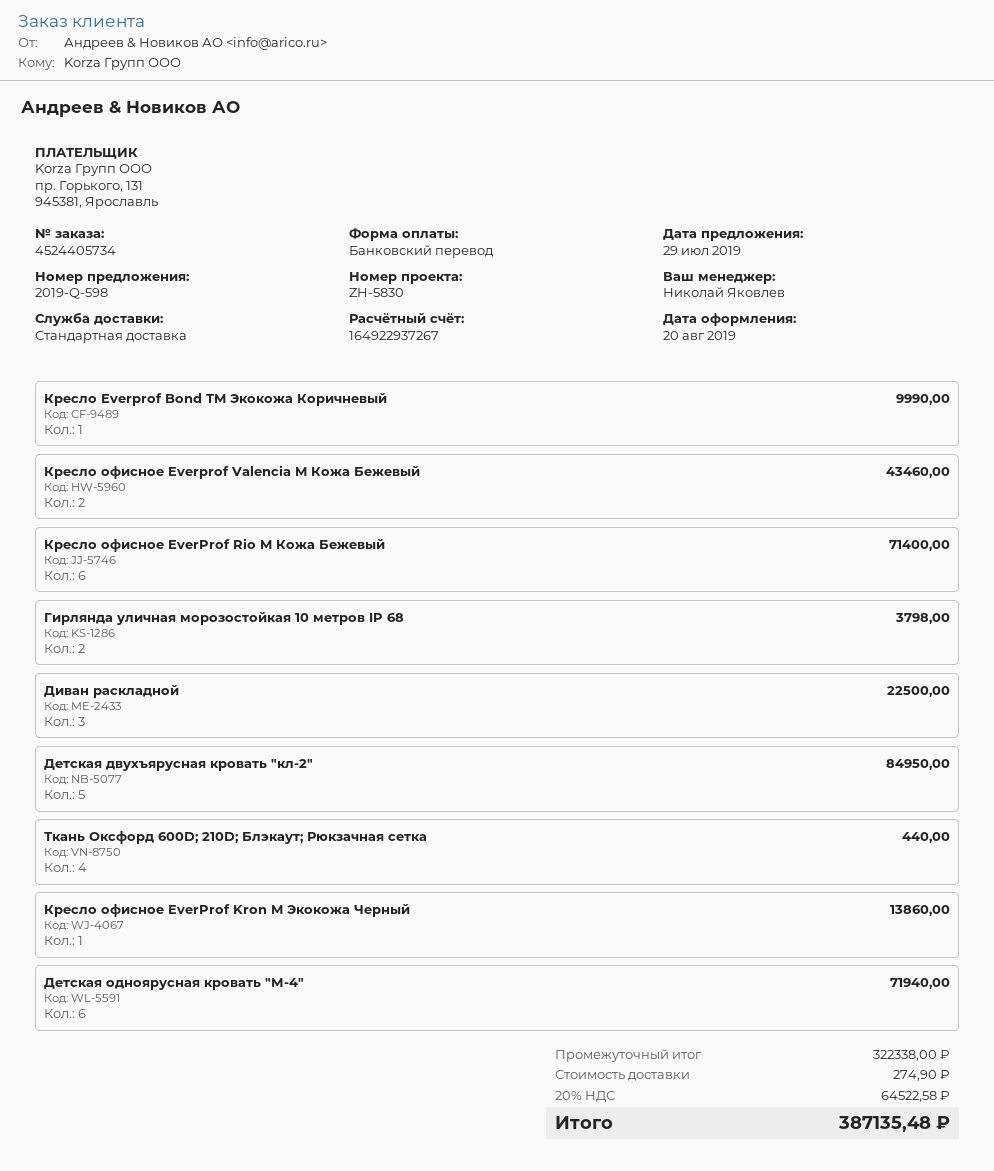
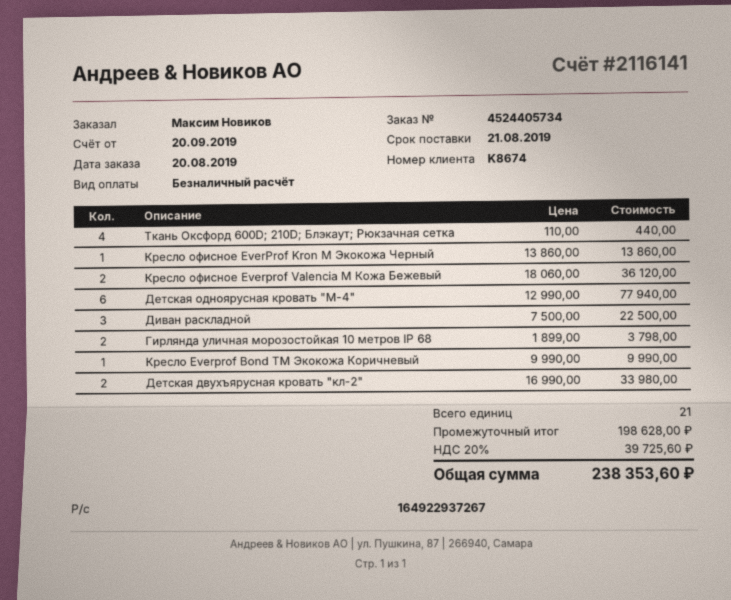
Кресло офисное Everprof Valencia M Кожа Бежевый: 2 for 43460.00 -> 2 for 36120.00
Кресло офисное EverProf Rio M Кожа Бежевый: 6 for 71400.00 -> none
Детская двухъярусная кровать "кл-2": 5 for 84950.00 -> 2 for 33980.00
Детская одноярусная кровать "М-4": 6 for 71940.00 -> 6 for 77940.00
subtotal: 322338.00 -> 198628.00
shipping: 274.90 -> none
tax: 20% = 64522.58 -> 20% = 39725.60
total: 387135.48 -> 238353.60

